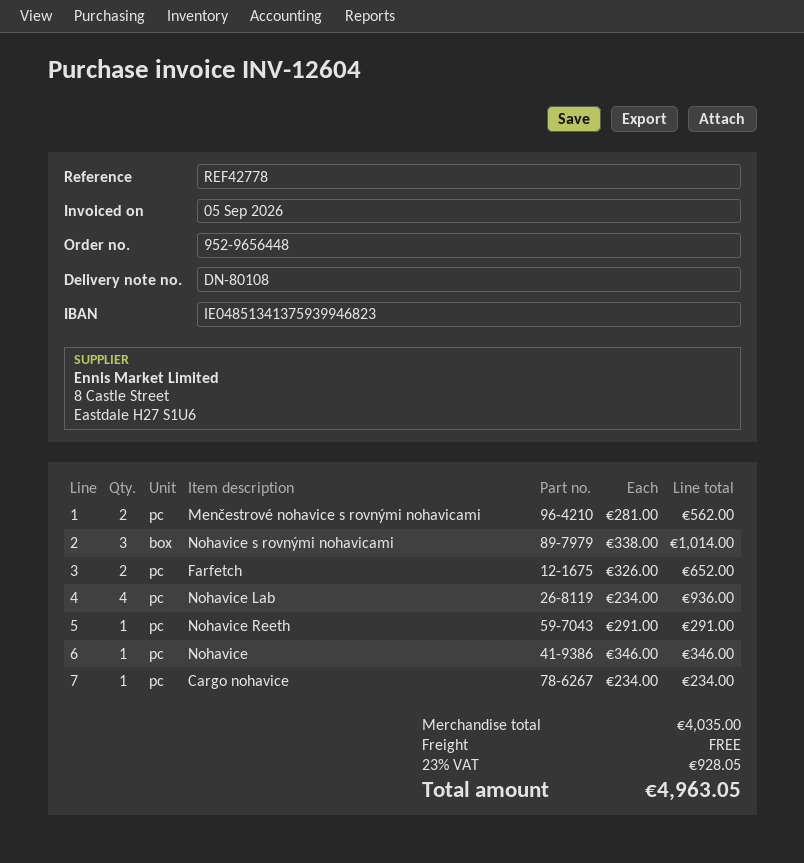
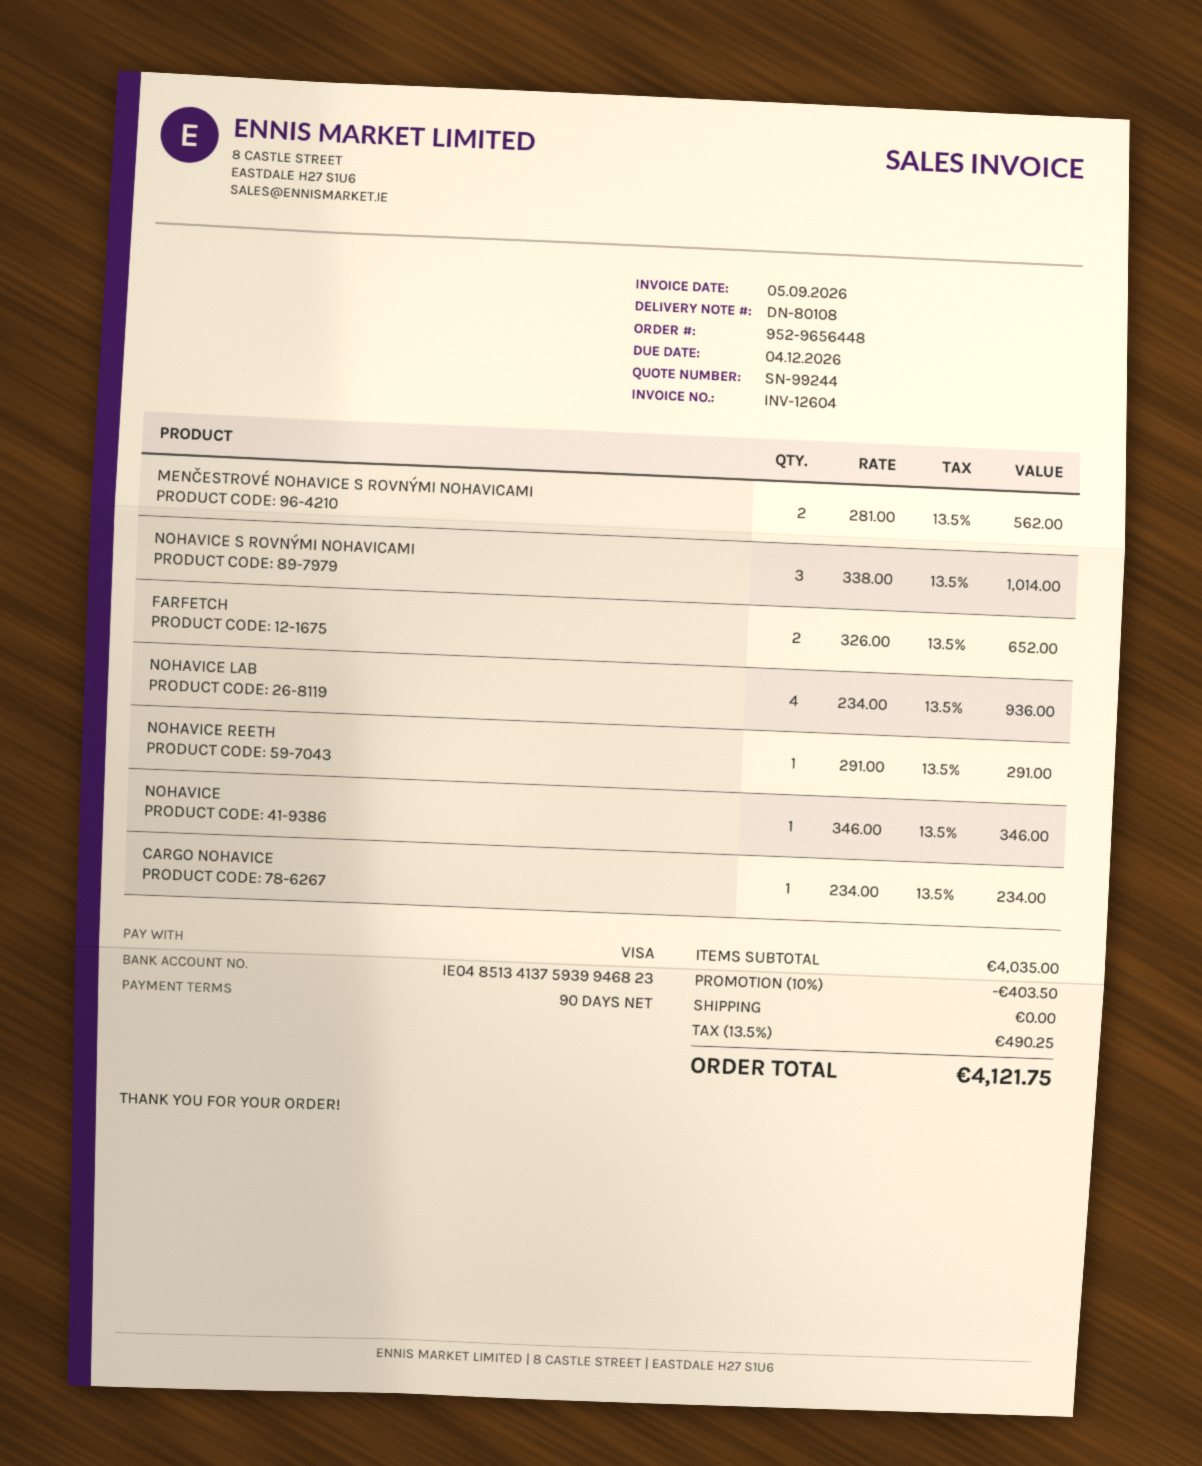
discount: none -> 10% = 403.50
tax: 23% = 928.05 -> 13.5% = 490.25
total: 4963.05 -> 4121.75

